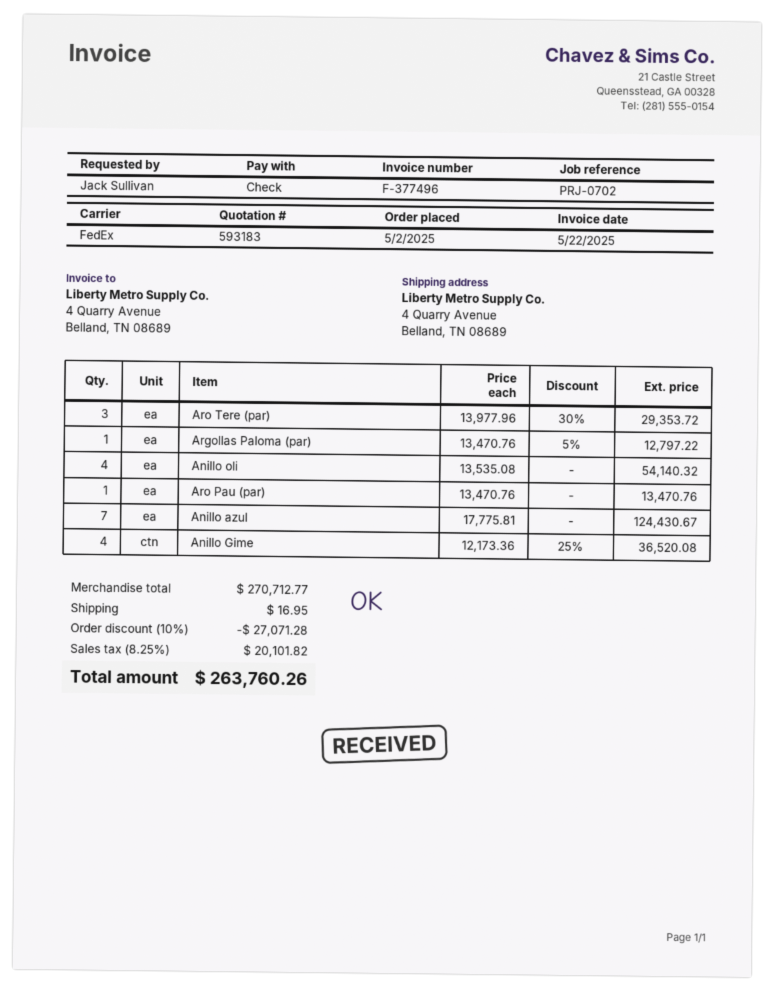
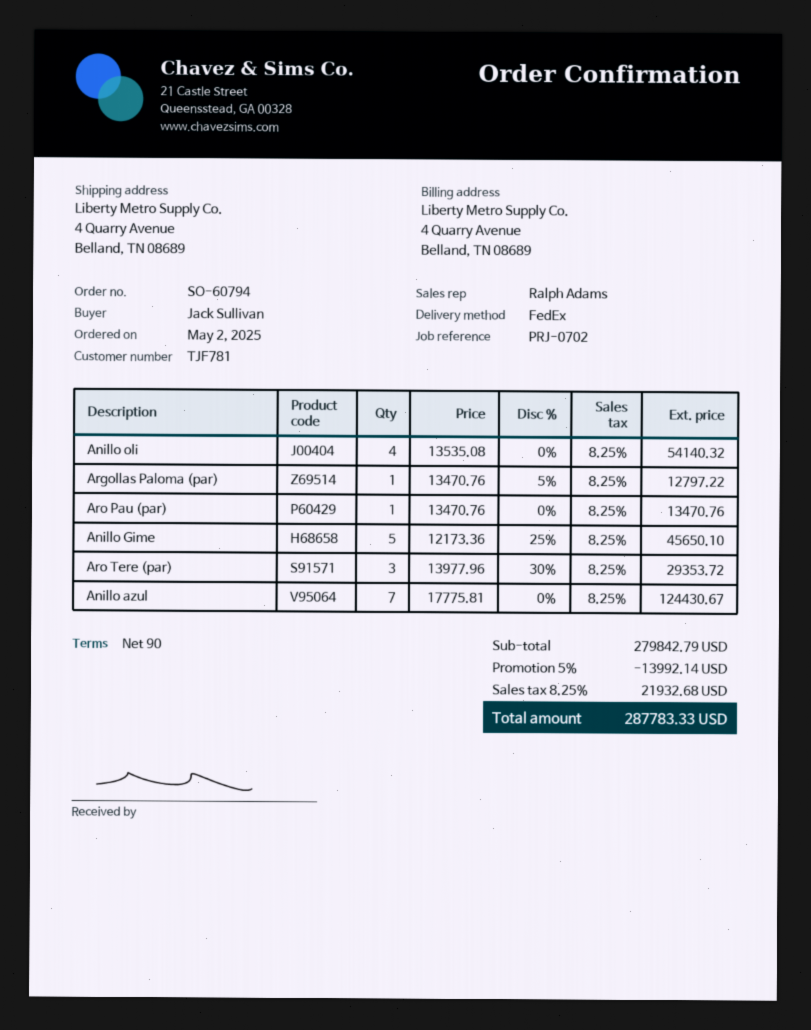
Anillo Gime: 4 x 12173.36 - 25% = 36520.08 -> 5 x 12173.36 - 25% = 45650.10
subtotal: 270712.77 -> 279842.79
discount: 10% = 27071.28 -> 5% = 13992.14
shipping: 16.95 -> none
tax: 8.25% = 20101.82 -> 8.25% = 21932.68
total: 263760.26 -> 287783.33

